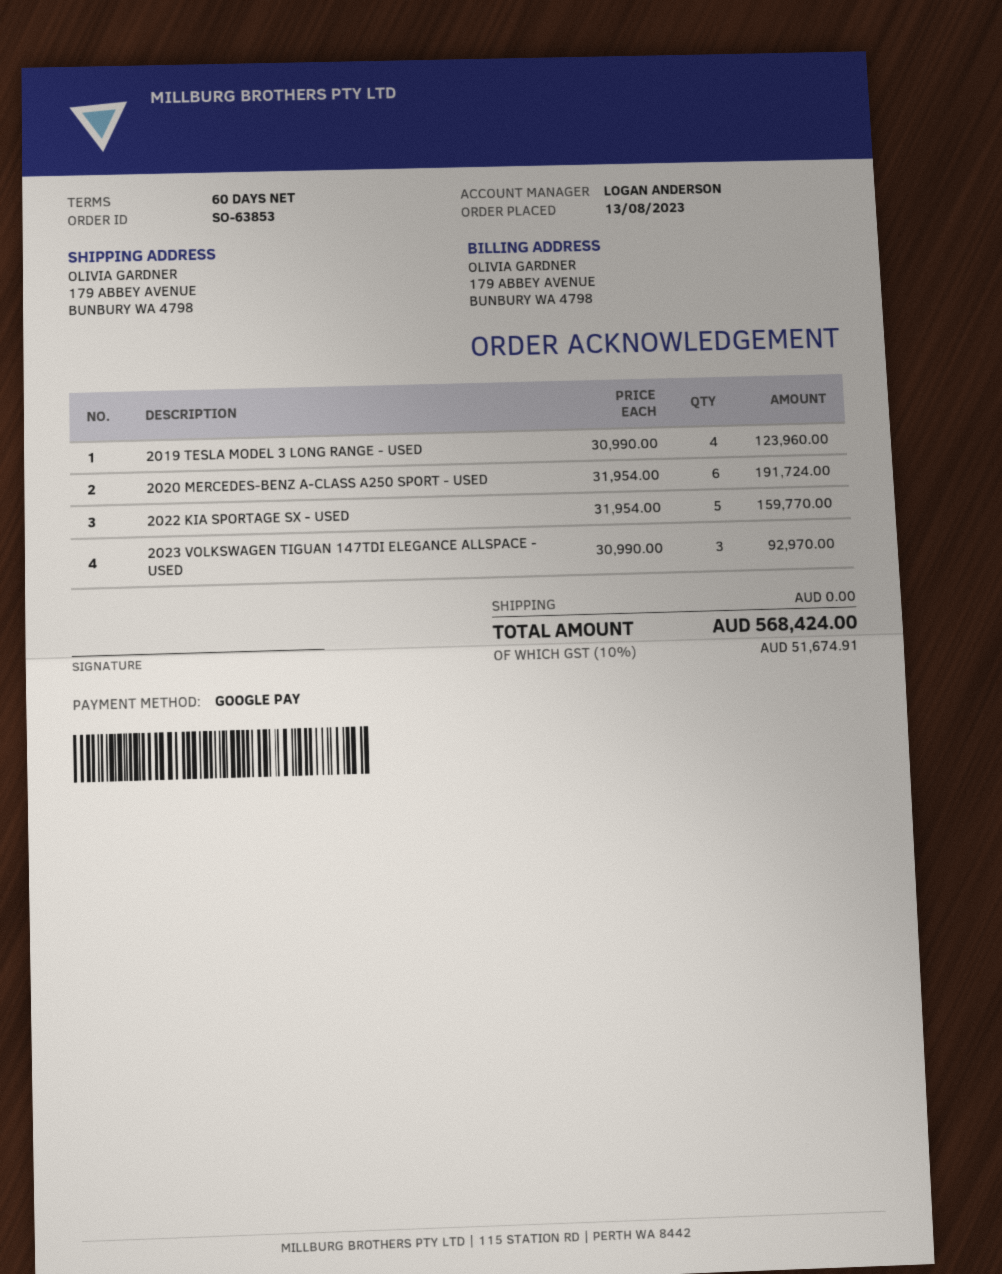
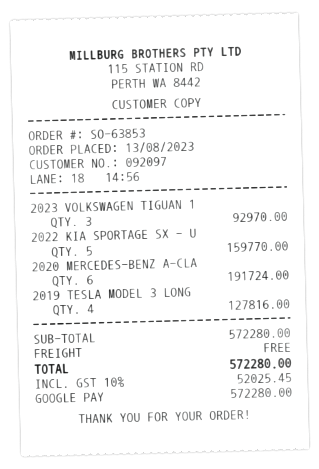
2019 TESLA MODEL 3 LONG RANGE - USED: 4 for 123960.00 -> 4 for 127816.00
tax: 10% = 51674.91 -> 10% = 52025.45
total: 568424.00 -> 572280.00

